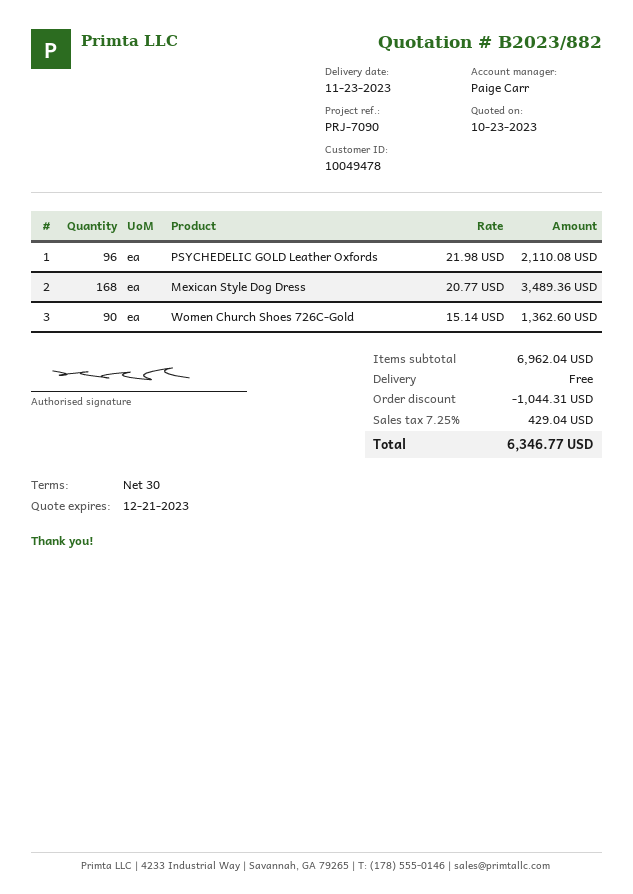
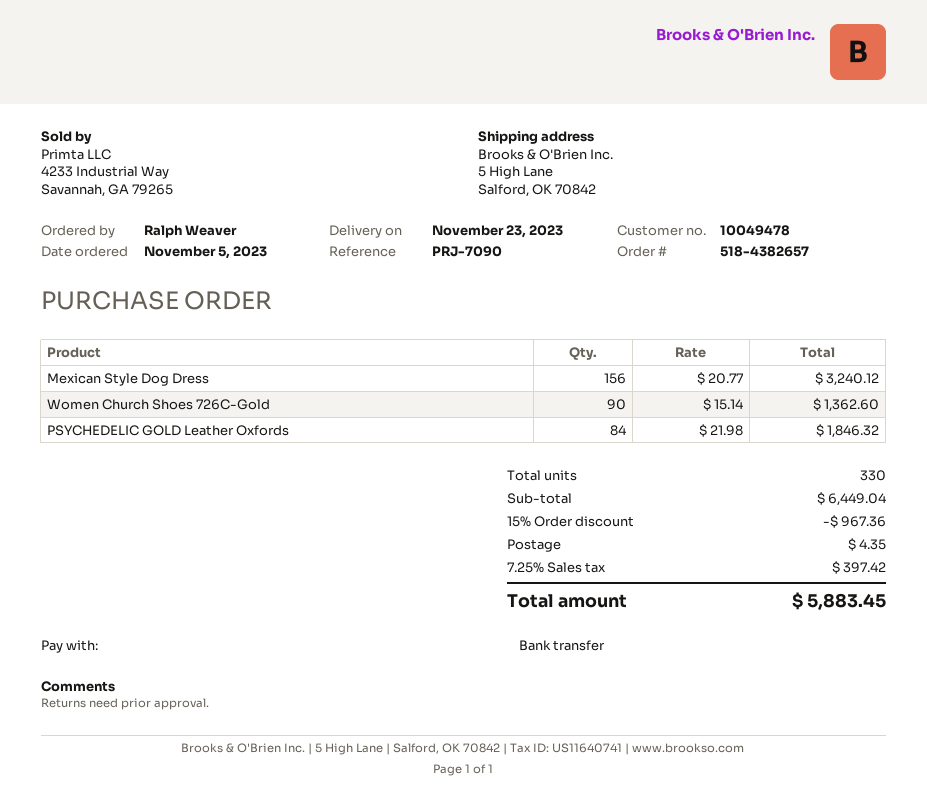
PSYCHEDELIC GOLD Leather Oxfords: 96 x 21.98 = 2110.08 -> 84 x 21.98 = 1846.32
Mexican Style Dog Dress: 168 x 20.77 = 3489.36 -> 156 x 20.77 = 3240.12
subtotal: 6962.04 -> 6449.04
discount: 1044.31 -> 967.36
shipping: 0.00 -> 4.35
tax: 7.25% = 429.04 -> 7.25% = 397.42
total: 6346.77 -> 5883.45

